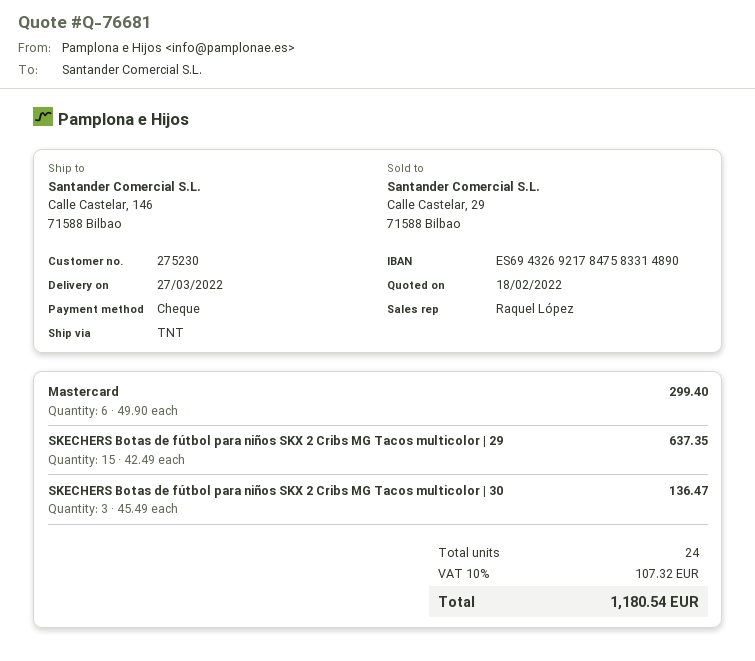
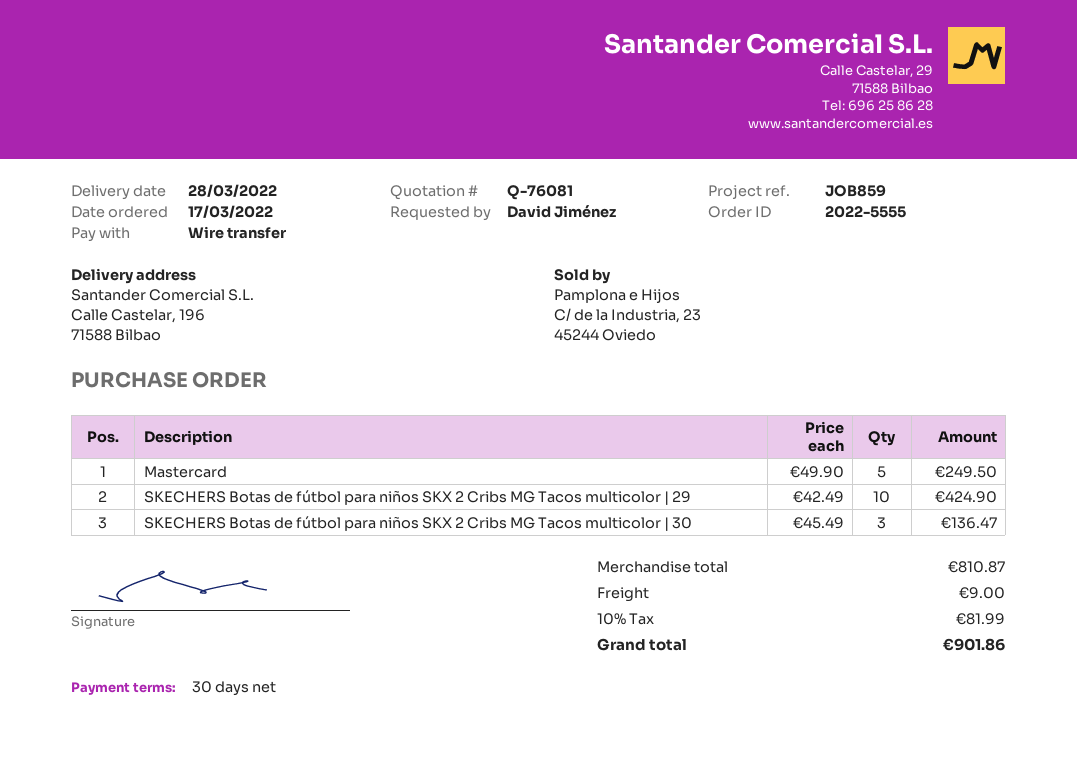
quote number: Q-76681 -> Q-76081
delivery date: 2022-03-27 -> 2022-03-28
payment method: cheque -> bank transfer
ship to: Calle Castelar, 146, 71588 Bilbao -> Calle Castelar, 196, 71588 Bilbao
Mastercard: 6 x 49.90 = 299.40 -> 5 x 49.90 = 249.50
SKECHERS Botas de fútbol para niños SKX 2 Cribs MG Tacos multicolor | 29: 15 x 42.49 = 637.35 -> 10 x 42.49 = 424.90
shipping: none -> 9.00
tax: 10% = 107.32 -> 10% = 81.99
total: 1180.54 -> 901.86

